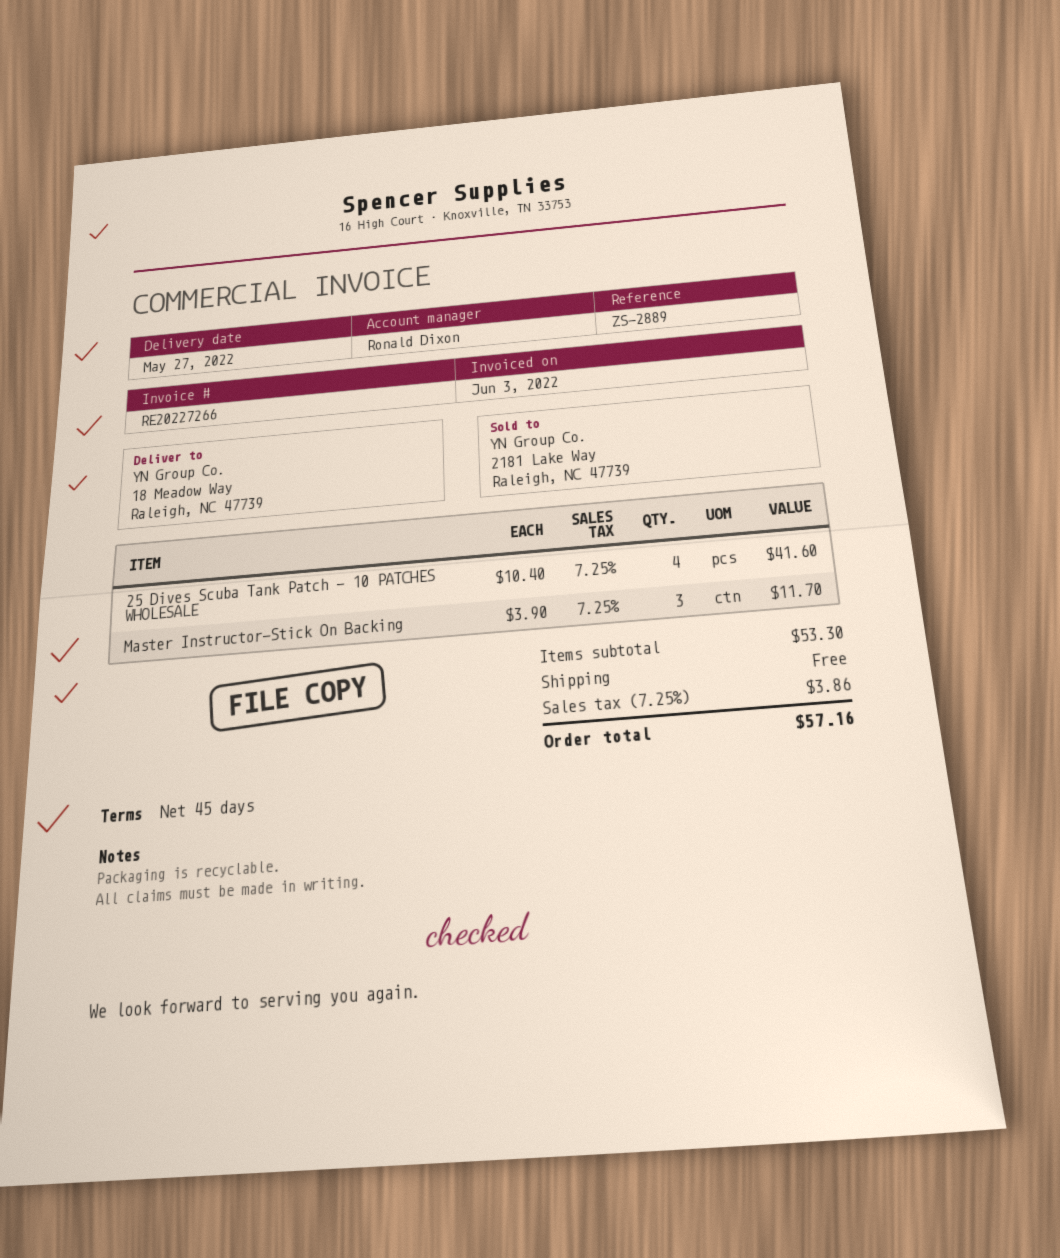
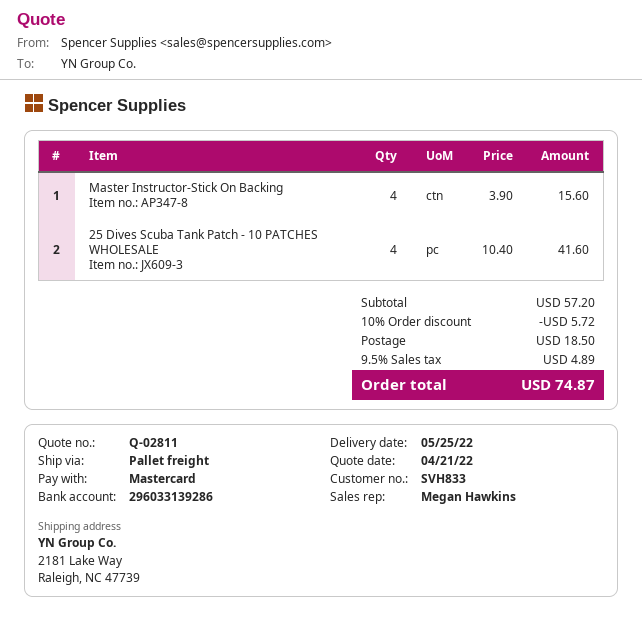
delivery date: 2022-05-27 -> 2022-05-25
sales rep: Ronald Dixon -> Megan Hawkins
ship to: 18 Meadow Way, Raleigh, NC 47739 -> 2181 Lake Way, Raleigh, NC 47739
Master Instructor-Stick On Backing: 3 x 3.90 = 11.70 -> 4 x 3.90 = 15.60
subtotal: 53.30 -> 57.20
discount: none -> 10% = 5.72
shipping: 0.00 -> 18.50
tax: 7.25% = 3.86 -> 9.5% = 4.89
total: 57.16 -> 74.87

